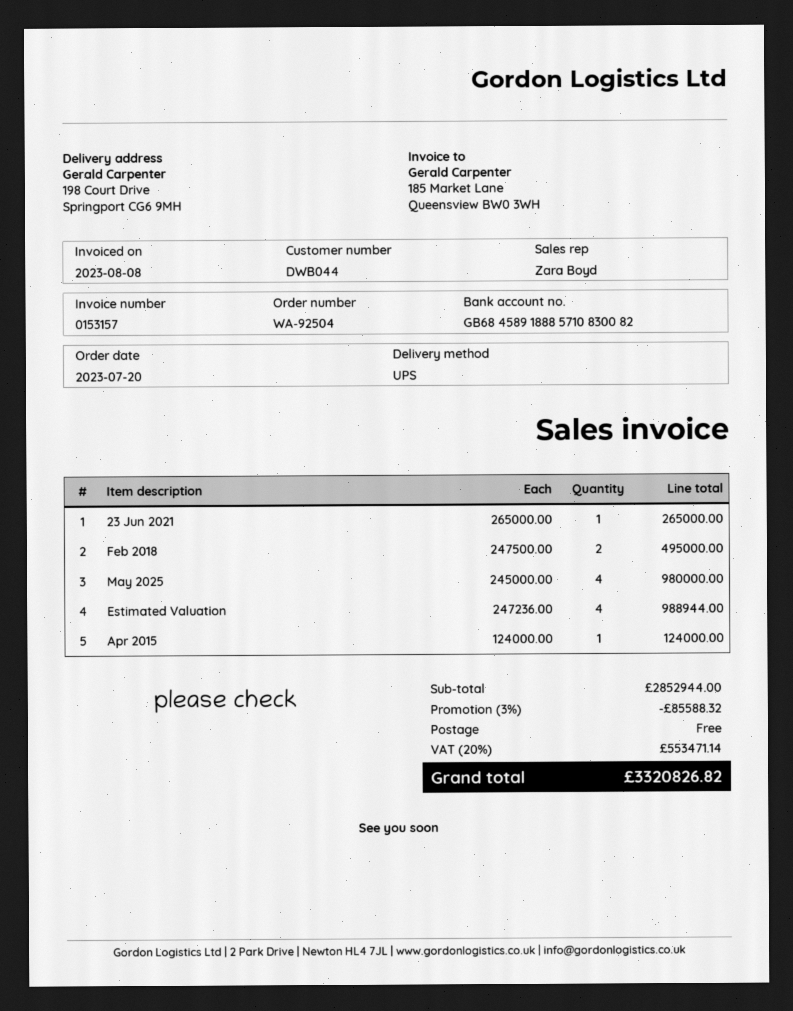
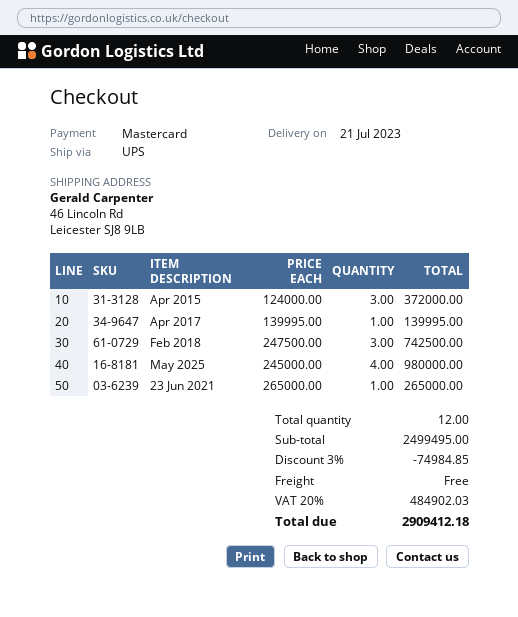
ship to: 198 Court Drive, Springport CG6 9MH -> 46 Lincoln Rd, Leicester SJ8 9LB
Feb 2018: 2 x 247500.00 = 495000.00 -> 3 x 247500.00 = 742500.00
Estimated Valuation: 4 x 247236.00 = 988944.00 -> none
Apr 2015: 1 x 124000.00 = 124000.00 -> 3 x 124000.00 = 372000.00
Apr 2017: none -> 1 x 139995.00 = 139995.00
subtotal: 2852944.00 -> 2499495.00
discount: 3% = 85588.32 -> 3% = 74984.85
tax: 20% = 553471.14 -> 20% = 484902.03
total: 3320826.82 -> 2909412.18

